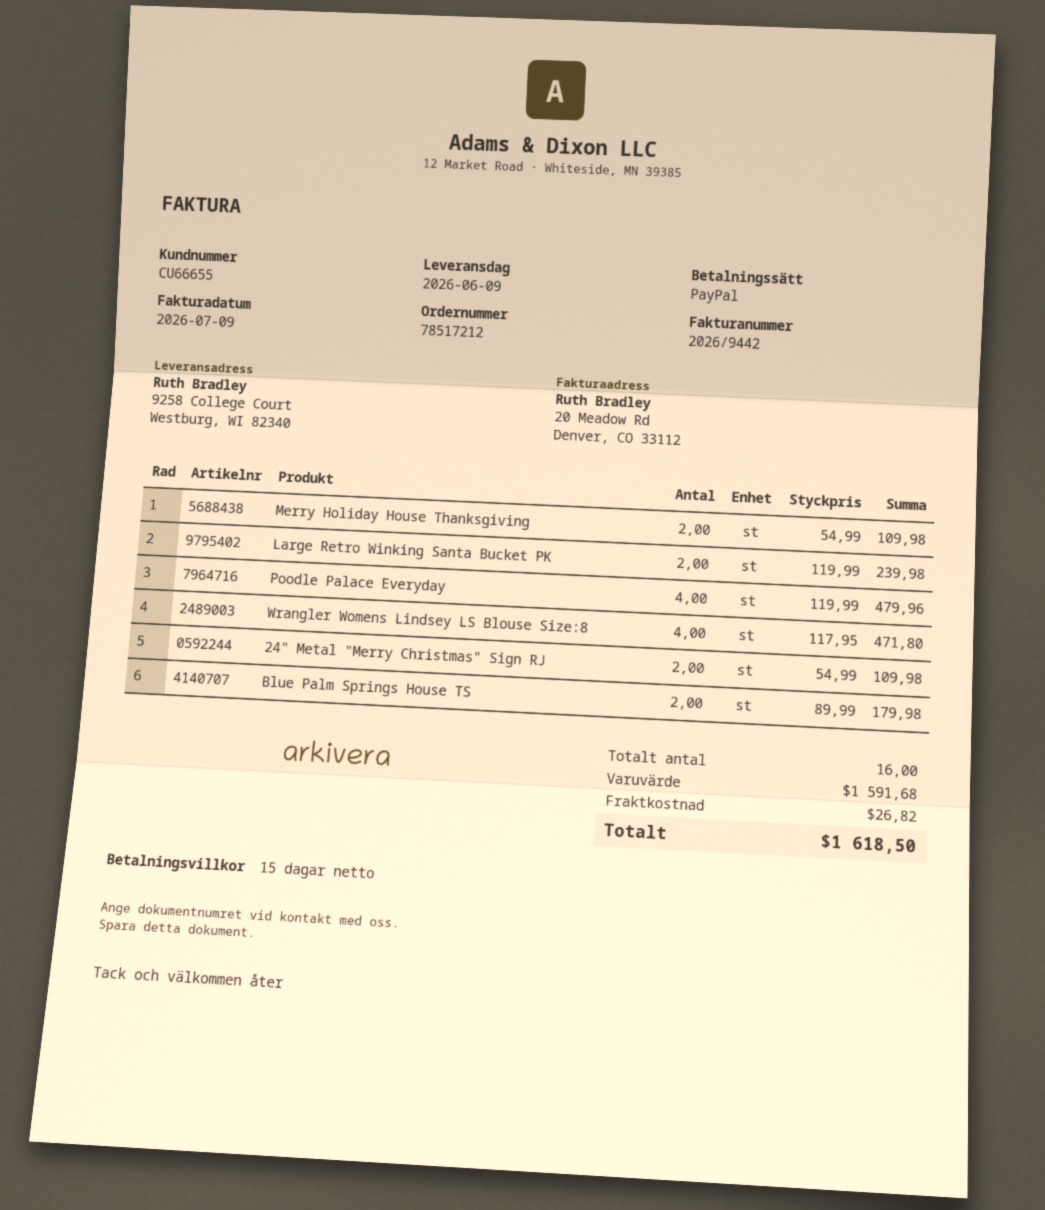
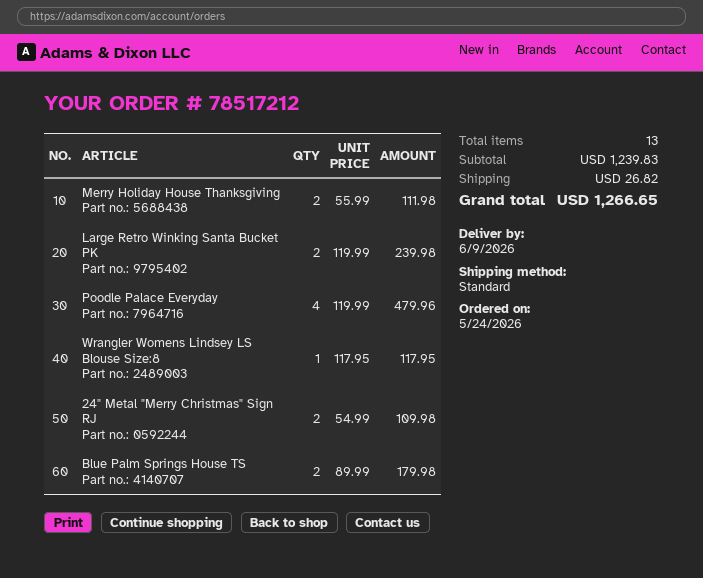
Merry Holiday House Thanksgiving: 2 x 54.99 = 109.98 -> 2 x 55.99 = 111.98
Wrangler Womens Lindsey LS Blouse Size:8: 4 x 117.95 = 471.80 -> 1 x 117.95 = 117.95
total quantity: 16 -> 13
subtotal: 1591.68 -> 1239.83
total: 1618.50 -> 1266.65

